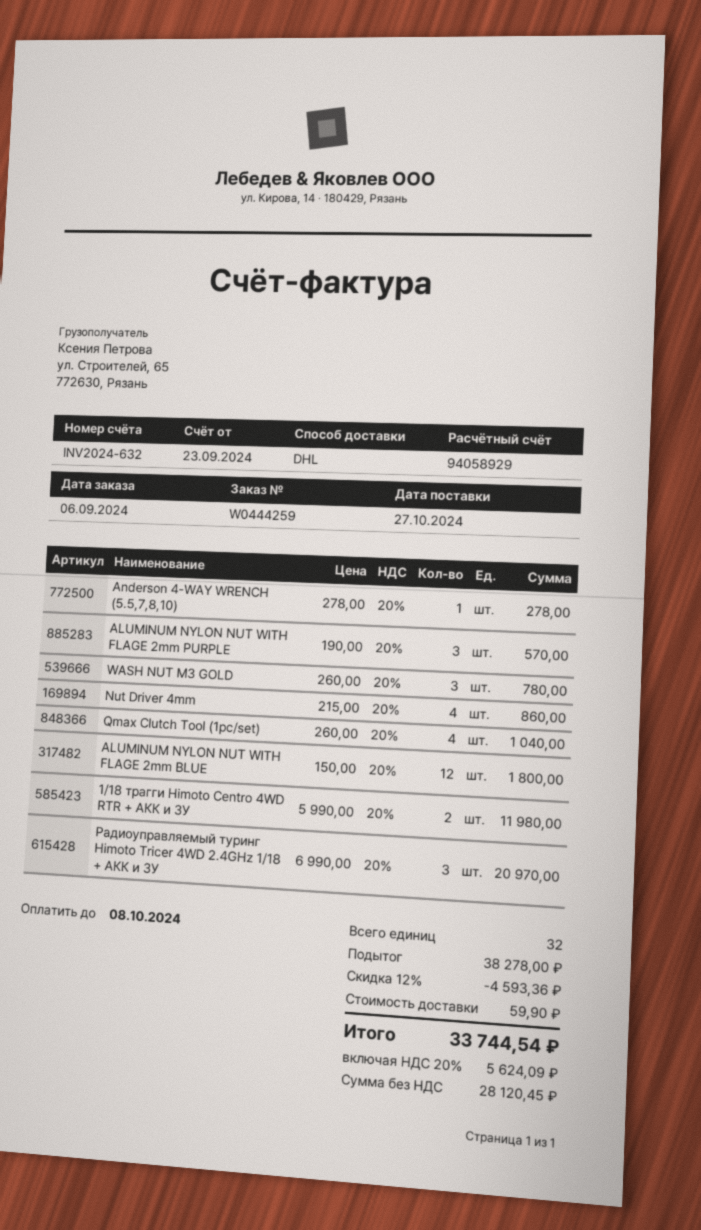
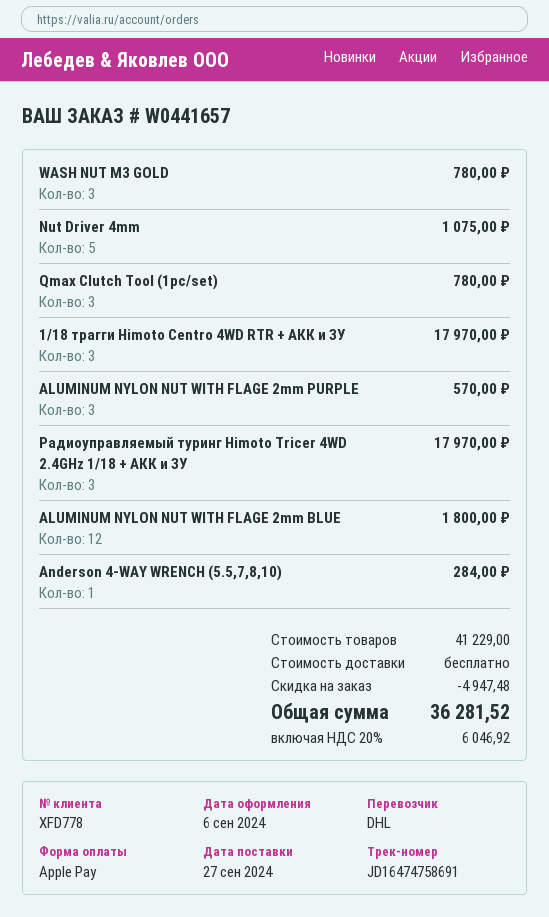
order number: W0444259 -> W0441657
delivery date: 2024-10-27 -> 2024-09-27
Anderson 4-WAY WRENCH (5.5,7,8,10): 1 for 278.00 -> 1 for 284.00
Nut Driver 4mm: 4 for 860.00 -> 5 for 1075.00
Qmax Clutch Tool (1pc/set): 4 for 1040.00 -> 3 for 780.00
1/18 трагги Himoto Centro 4WD RTR + АКК и ЗУ: 2 for 11980.00 -> 3 for 17970.00
Радиоуправляемый туринг Himoto Tricer 4WD 2.4GHz 1/18 + АКК и ЗУ: 3 for 20970.00 -> 3 for 17970.00
subtotal: 38278.00 -> 41229.00
discount: 4593.36 -> 4947.48
shipping: 59.90 -> 0.00
tax: 20% = 5624.09 -> 20% = 6046.92
total: 33744.54 -> 36281.52

